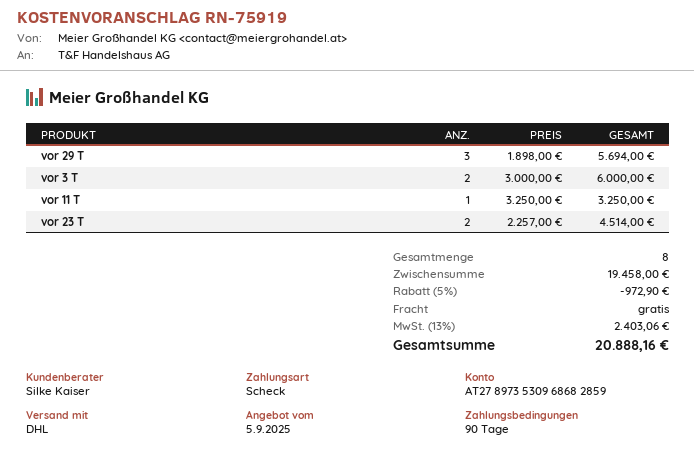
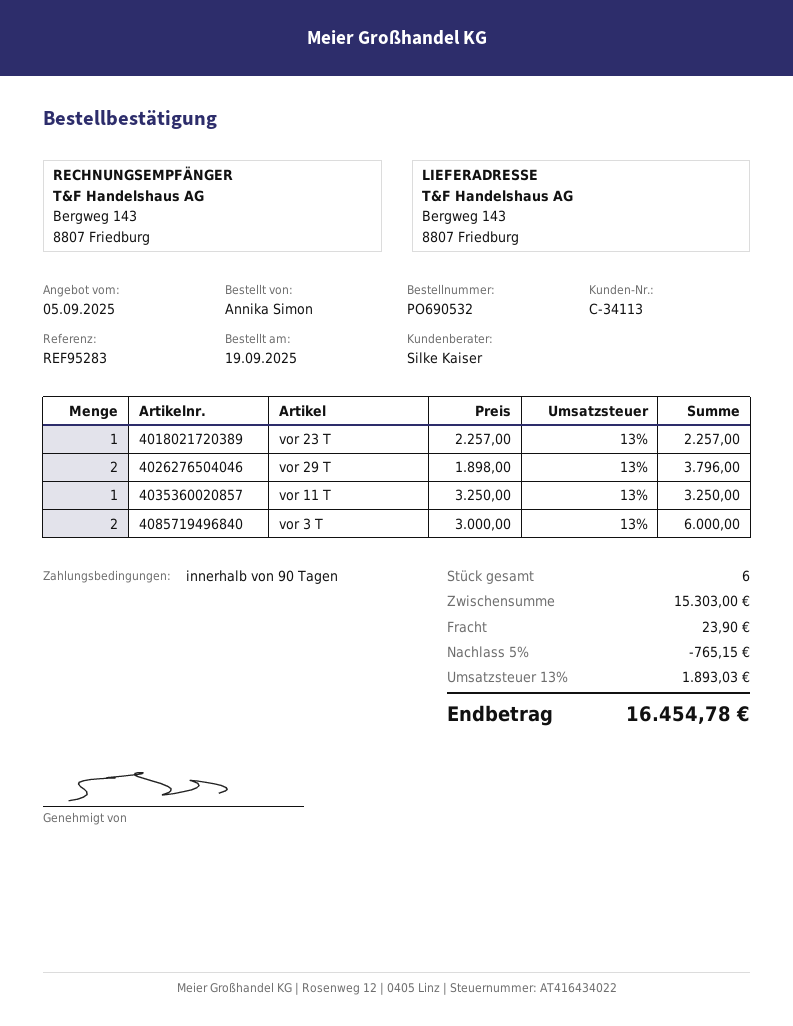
vor 29 T: 3 x 1898.00 = 5694.00 -> 2 x 1898.00 = 3796.00
vor 23 T: 2 x 2257.00 = 4514.00 -> 1 x 2257.00 = 2257.00
total quantity: 8 -> 6
subtotal: 19458.00 -> 15303.00
discount: 5% = 972.90 -> 5% = 765.15
shipping: 0.00 -> 23.90
tax: 13% = 2403.06 -> 13% = 1893.03
total: 20888.16 -> 16454.78

